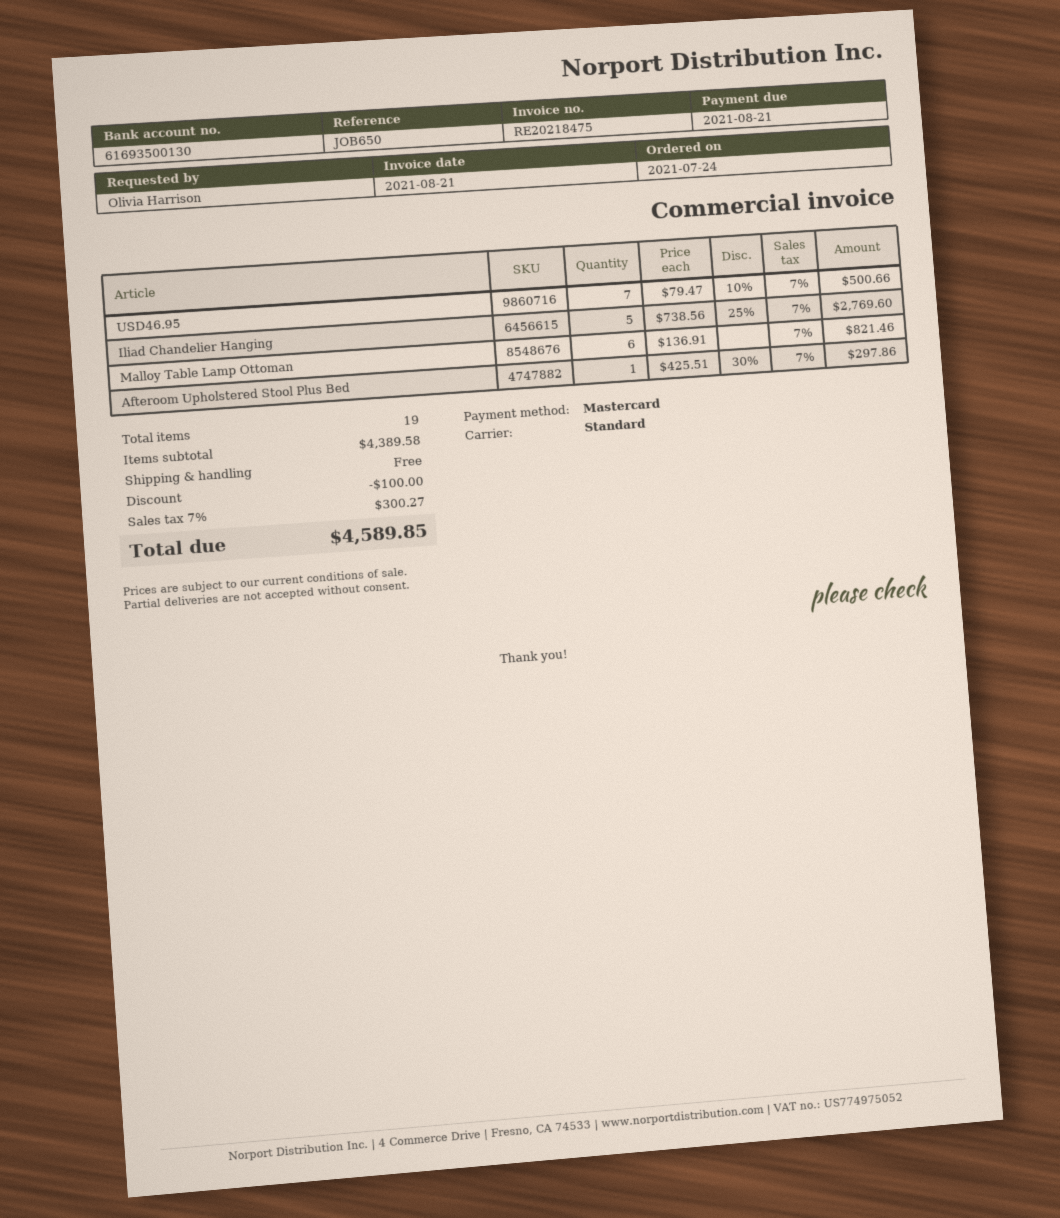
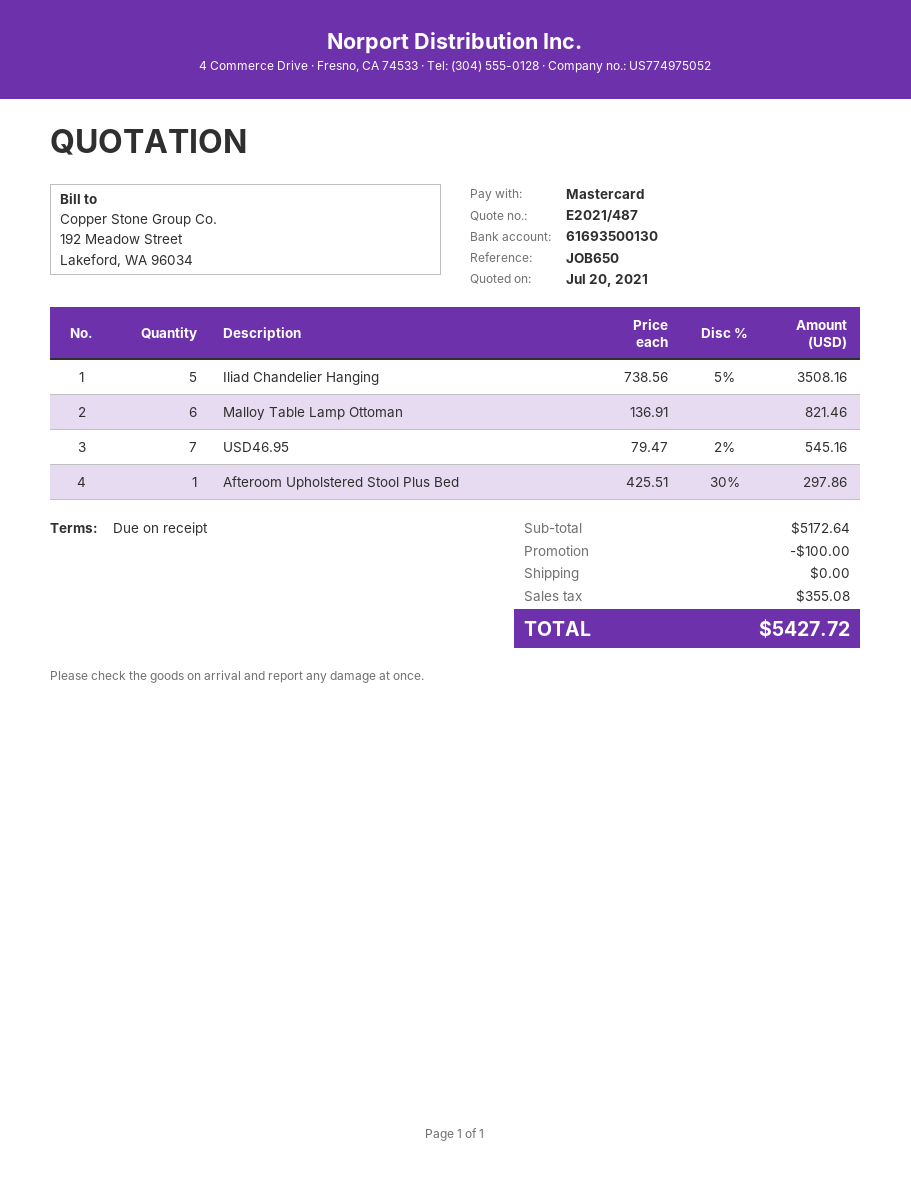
USD46.95: 7 x 79.47 - 10% = 500.66 -> 7 x 79.47 - 2% = 545.16
Iliad Chandelier Hanging: 5 x 738.56 - 25% = 2769.60 -> 5 x 738.56 - 5% = 3508.16
subtotal: 4389.58 -> 5172.64
tax: 300.27 -> 355.08
total: 4589.85 -> 5427.72

